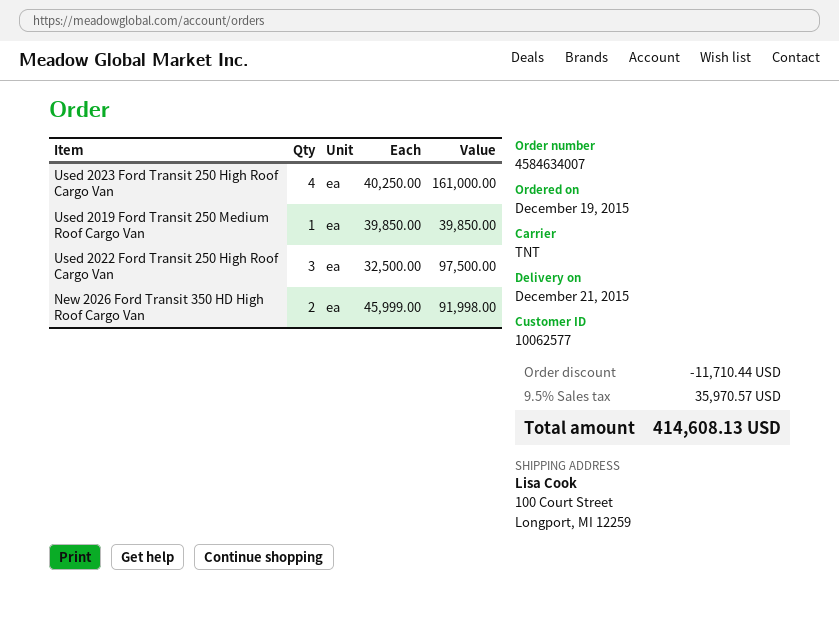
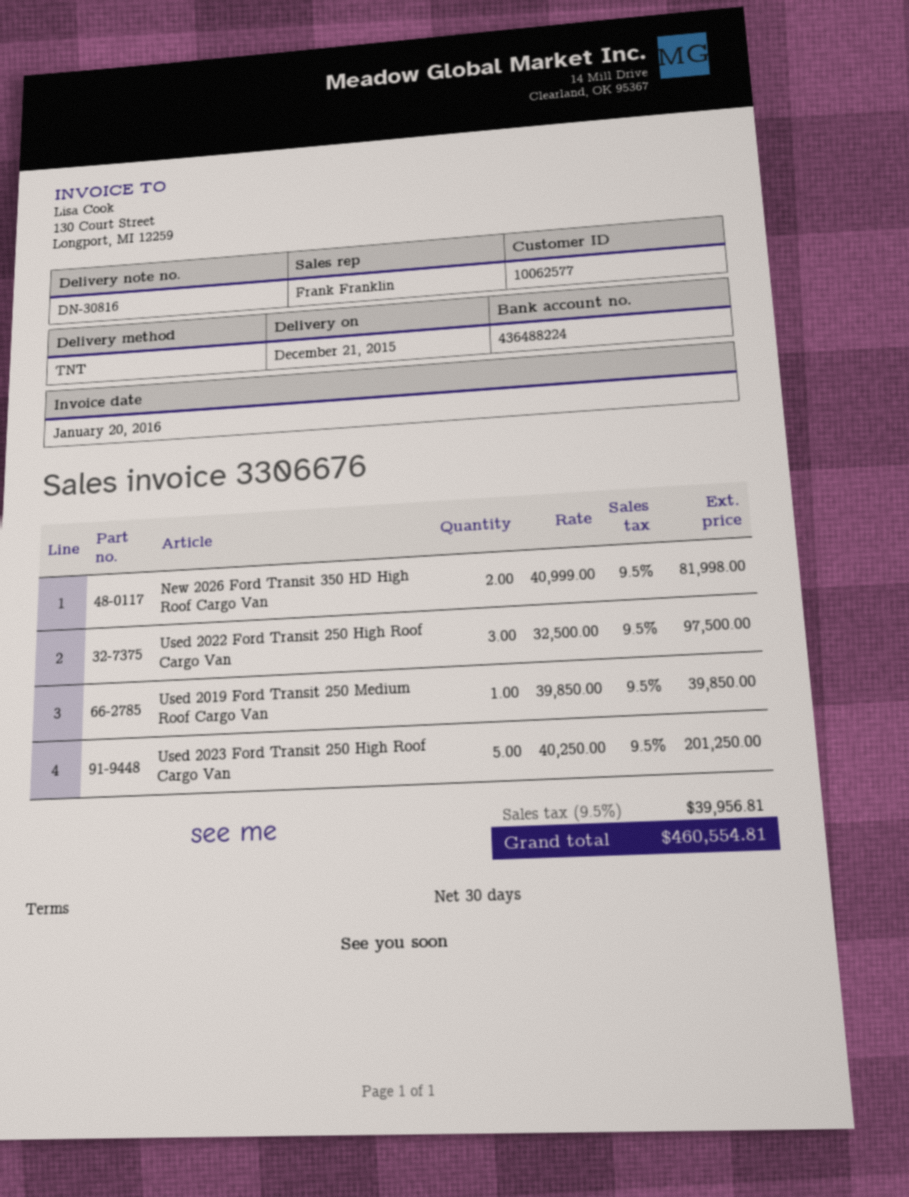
Used 2023 Ford Transit 250 High Roof Cargo Van: 4 x 40250.00 = 161000.00 -> 5 x 40250.00 = 201250.00
New 2026 Ford Transit 350 HD High Roof Cargo Van: 2 x 45999.00 = 91998.00 -> 2 x 40999.00 = 81998.00
discount: 11710.44 -> none
tax: 9.5% = 35970.57 -> 9.5% = 39956.81
total: 414608.13 -> 460554.81

